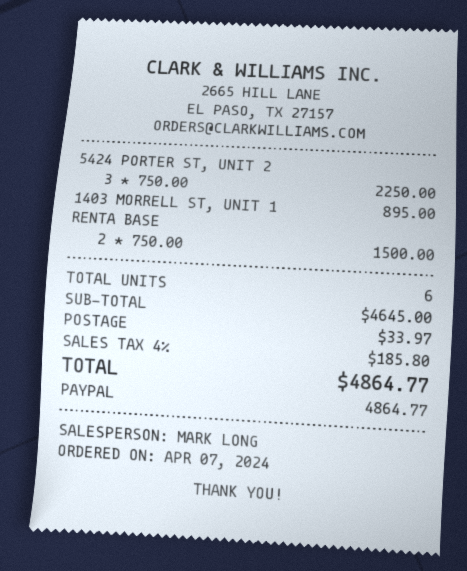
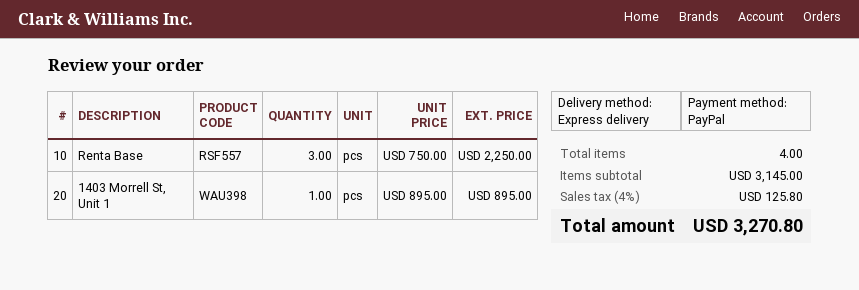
5424 PORTER ST, UNIT 2: 3 x 750.00 = 2250.00 -> none
RENTA BASE: 2 x 750.00 = 1500.00 -> 3 x 750.00 = 2250.00
total quantity: 6 -> 4
subtotal: 4645.00 -> 3145.00
shipping: 33.97 -> none
tax: 4% = 185.80 -> 4% = 125.80
total: 4864.77 -> 3270.80

